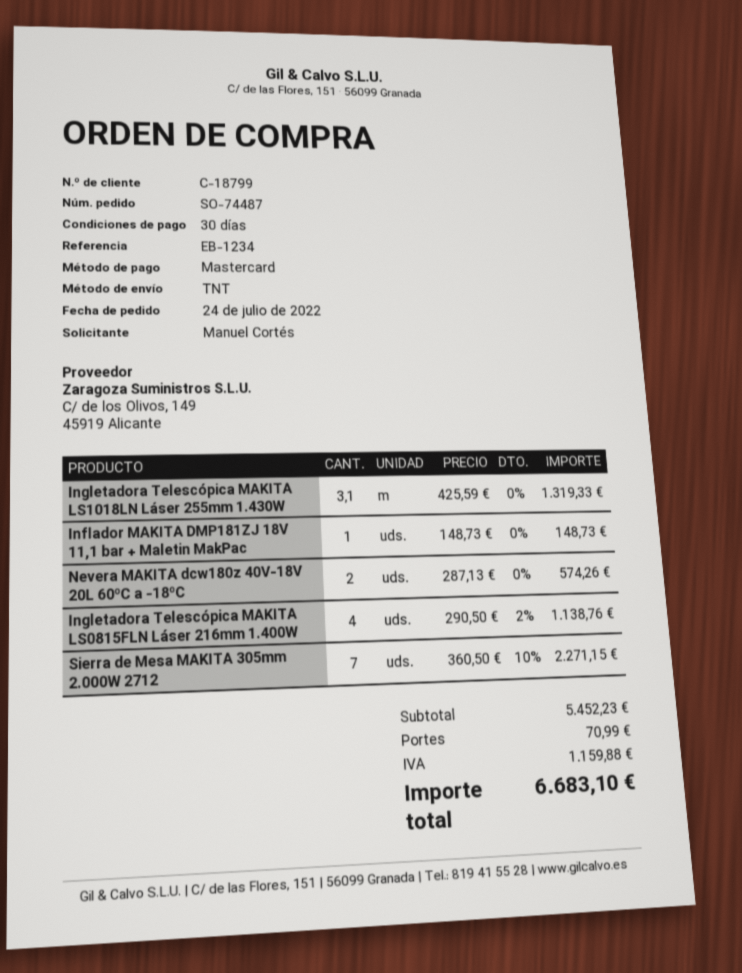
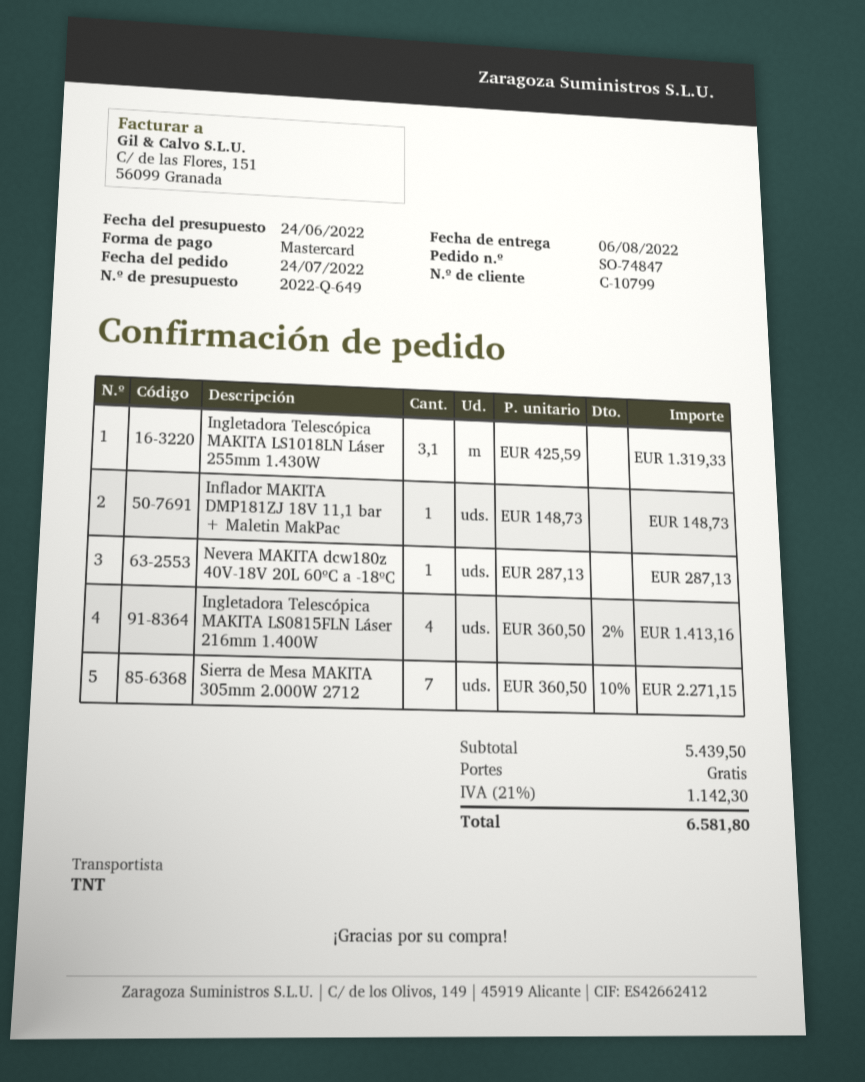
order number: SO-74487 -> SO-74847
customer number: C-18799 -> C-10799
Nevera MAKITA dcw180z 40V-18V 20L 60ºC a -18ºC: 2 x 287.13 = 574.26 -> 1 x 287.13 = 287.13
Ingletadora Telescópica MAKITA LS0815FLN Láser 216mm 1.400W: 4 x 290.50 - 2% = 1138.76 -> 4 x 360.50 - 2% = 1413.16
subtotal: 5452.23 -> 5439.50
shipping: 70.99 -> 0.00
tax: 1159.88 -> 1142.30
total: 6683.10 -> 6581.80

